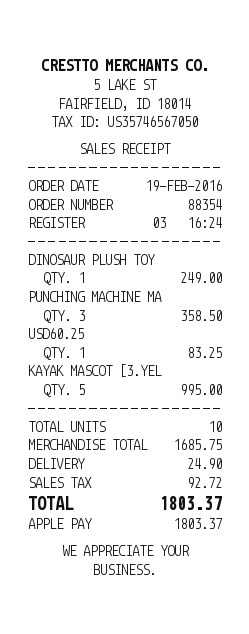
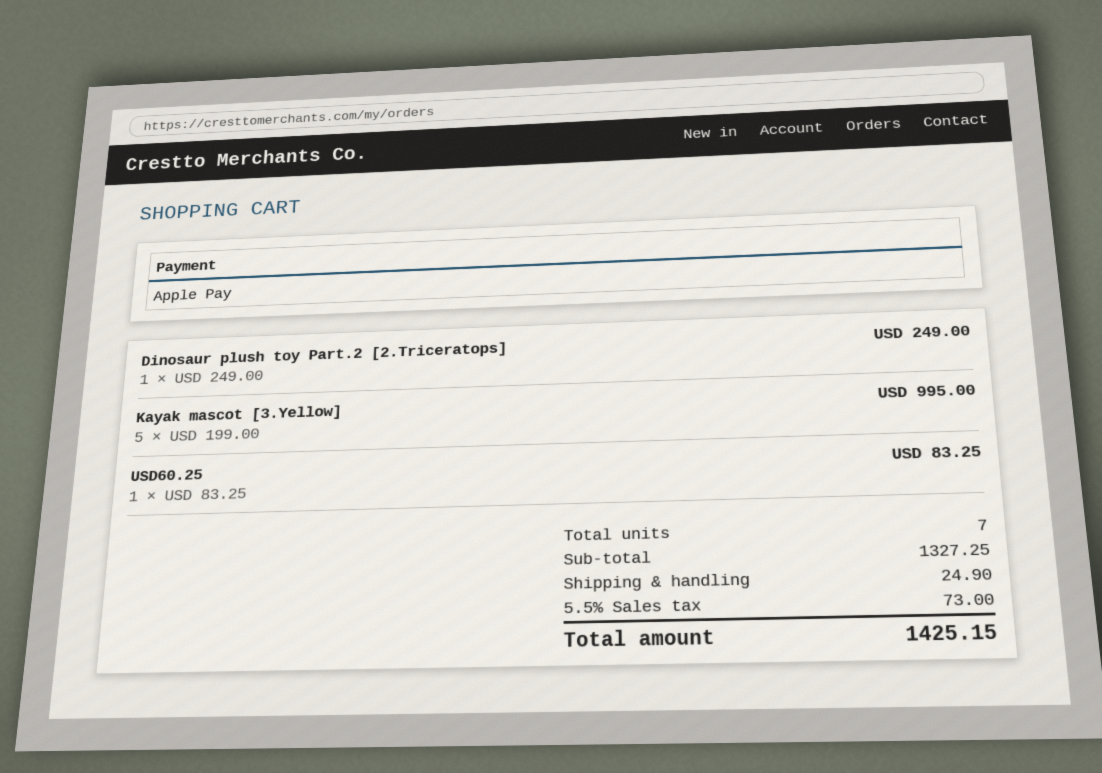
PUNCHING MACHINE MA: 3 for 358.50 -> none
total quantity: 10 -> 7
subtotal: 1685.75 -> 1327.25
tax: 92.72 -> 73.00
total: 1803.37 -> 1425.15

